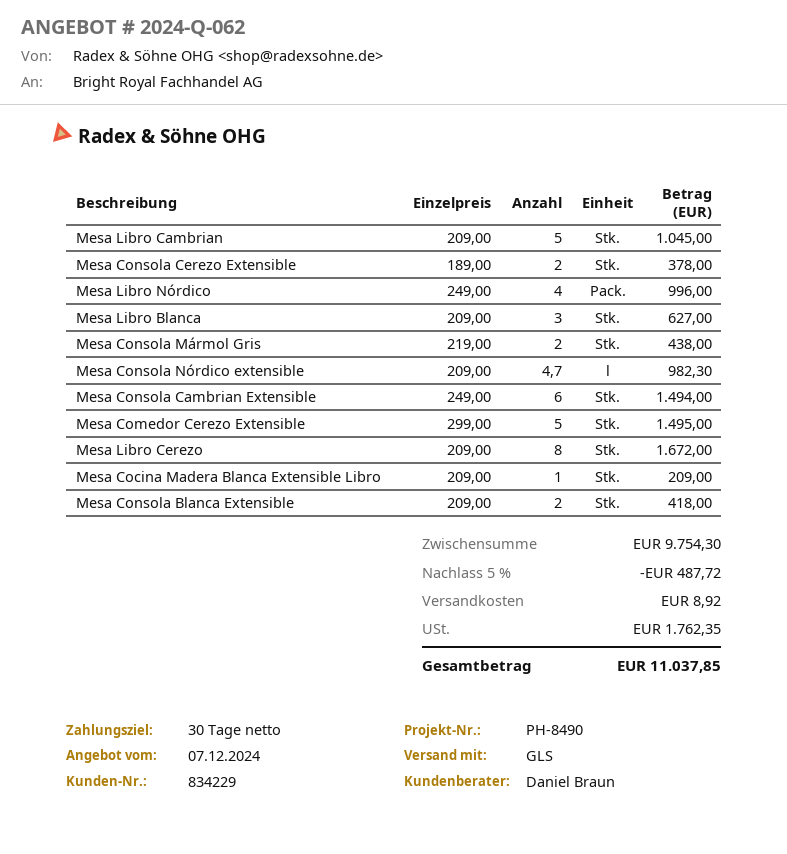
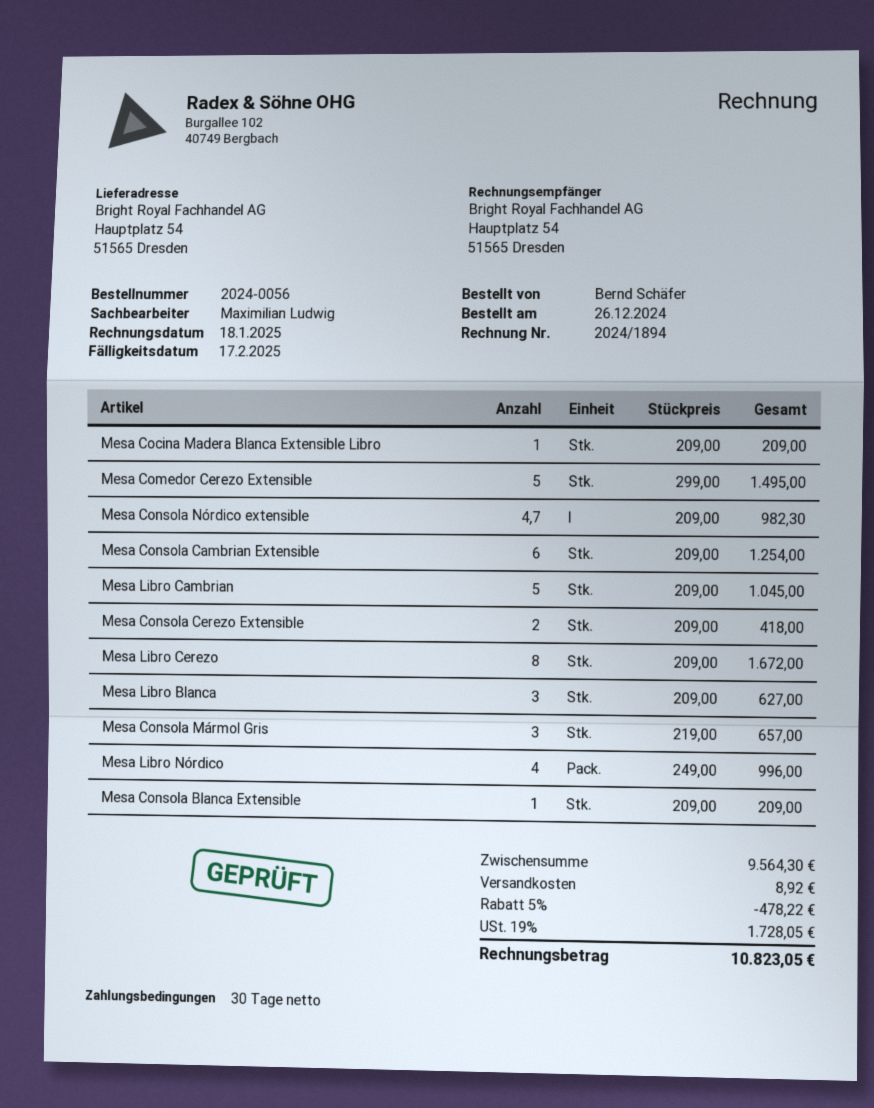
sales rep: Daniel Braun -> Maximilian Ludwig
Mesa Consola Cerezo Extensible: 2 x 189.00 = 378.00 -> 2 x 209.00 = 418.00
Mesa Consola Mármol Gris: 2 x 219.00 = 438.00 -> 3 x 219.00 = 657.00
Mesa Consola Cambrian Extensible: 6 x 249.00 = 1494.00 -> 6 x 209.00 = 1254.00
Mesa Consola Blanca Extensible: 2 x 209.00 = 418.00 -> 1 x 209.00 = 209.00
subtotal: 9754.30 -> 9564.30
discount: 5% = 487.72 -> 5% = 478.22
tax: 1762.35 -> 1728.05
total: 11037.85 -> 10823.05

